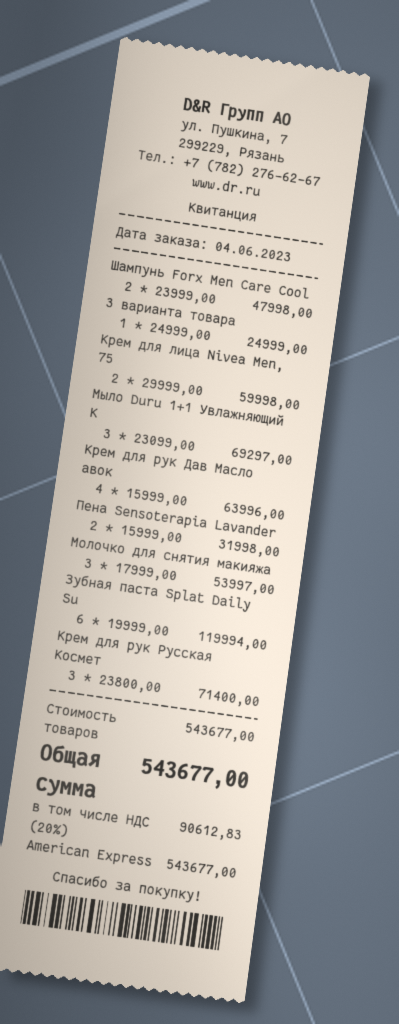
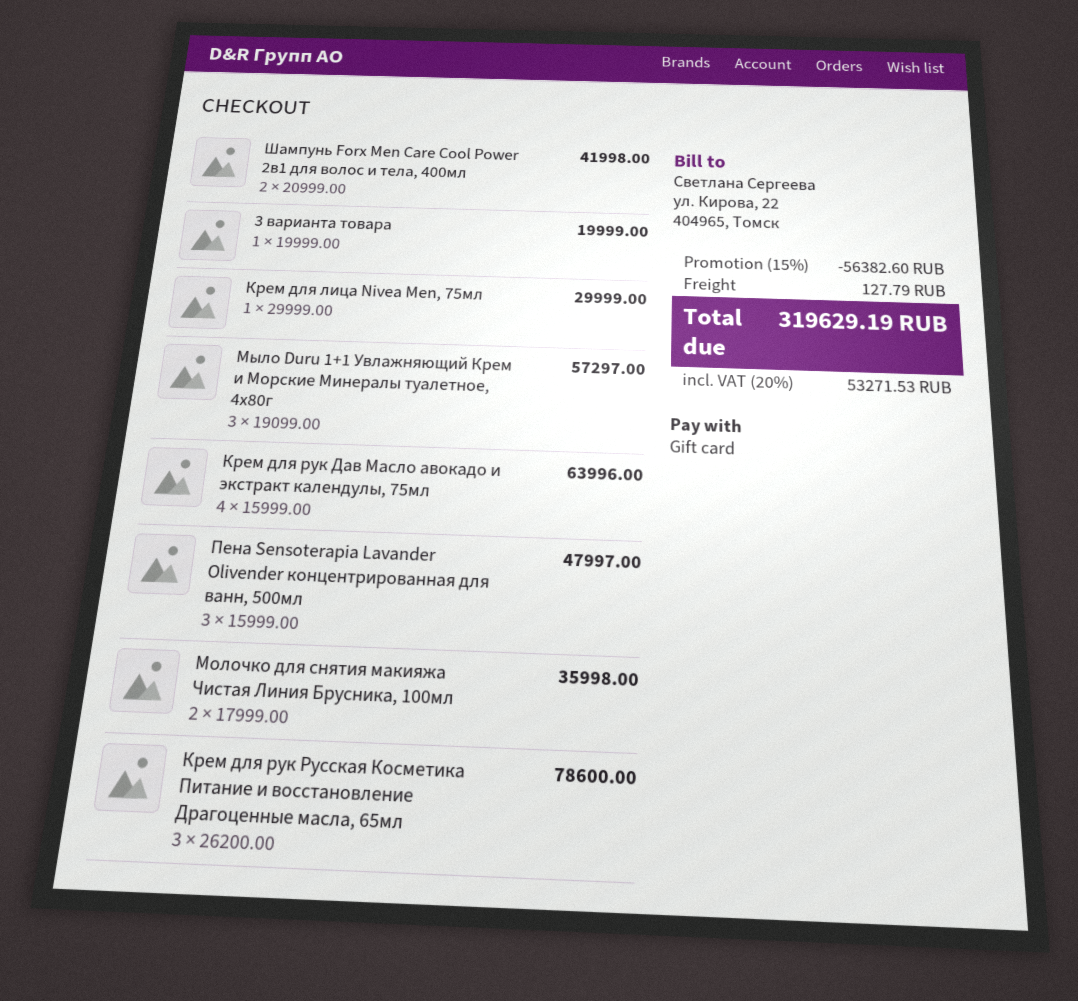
payment method: American Express -> gift card
Шампунь Forx Men Care Cool: 2 x 23999.00 = 47998.00 -> 2 x 20999.00 = 41998.00
3 варианта товара: 1 x 24999.00 = 24999.00 -> 1 x 19999.00 = 19999.00
Крем для лица Nivea Men, 75: 2 x 29999.00 = 59998.00 -> 1 x 29999.00 = 29999.00
Мыло Duru 1+1 Увлажняющий К: 3 x 23099.00 = 69297.00 -> 3 x 19099.00 = 57297.00
Пена Sensoterapia Lavander: 2 x 15999.00 = 31998.00 -> 3 x 15999.00 = 47997.00
Молочко для снятия макияжа: 3 x 17999.00 = 53997.00 -> 2 x 17999.00 = 35998.00
Зубная паста Splat Daily Su: 6 x 19999.00 = 119994.00 -> none
Крем для рук Русская Космет: 3 x 23800.00 = 71400.00 -> 3 x 26200.00 = 78600.00
discount: none -> 15% = 56382.60
shipping: none -> 127.79
tax: 20% = 90612.83 -> 20% = 53271.53
total: 543677.00 -> 319629.19

